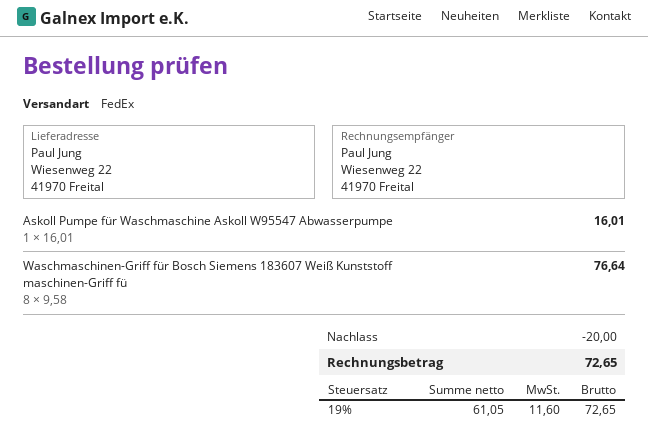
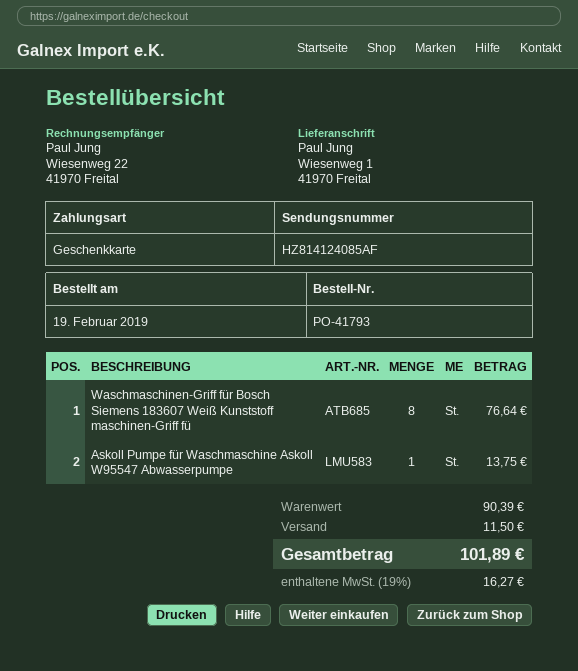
ship to: Wiesenweg 22, 41970 Freital -> Wiesenweg 1, 41970 Freital
Askoll Pumpe für Waschmaschine Askoll W95547 Abwasserpumpe: 1 for 16.01 -> 1 for 13.75
discount: 20.00 -> none
shipping: none -> 11.50
tax: 19% = 11.60 -> 19% = 16.27
total: 72.65 -> 101.89

